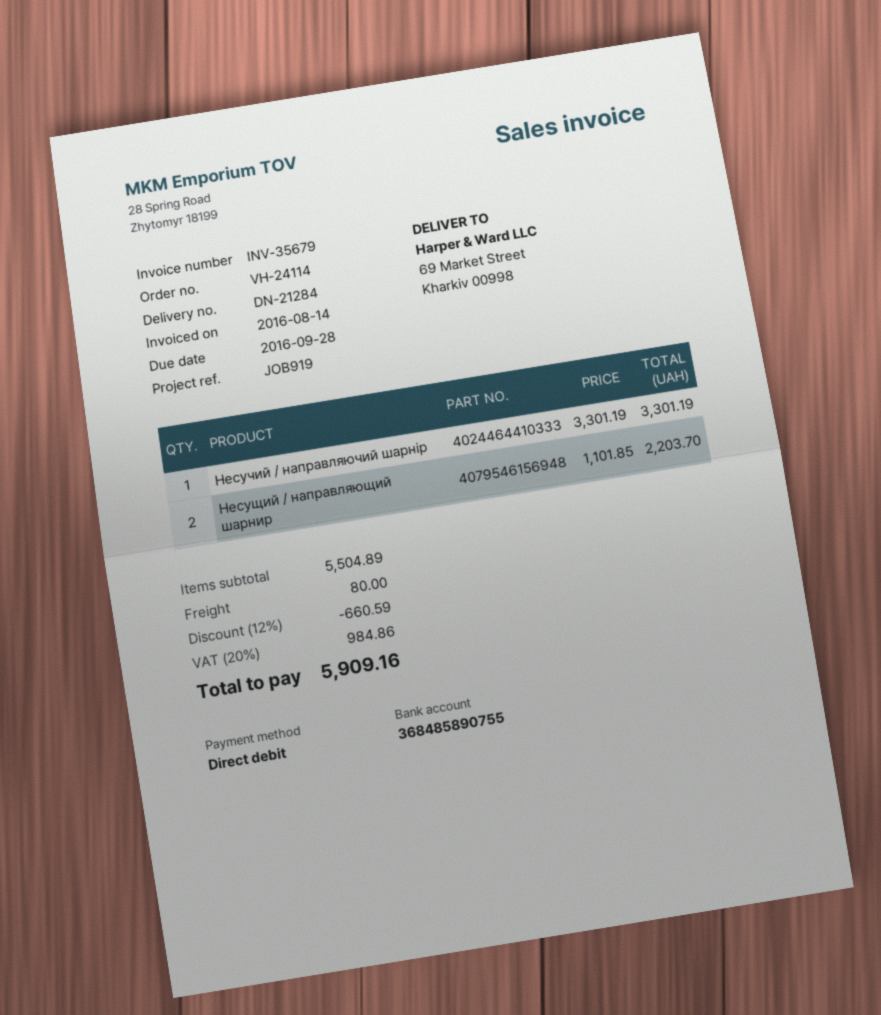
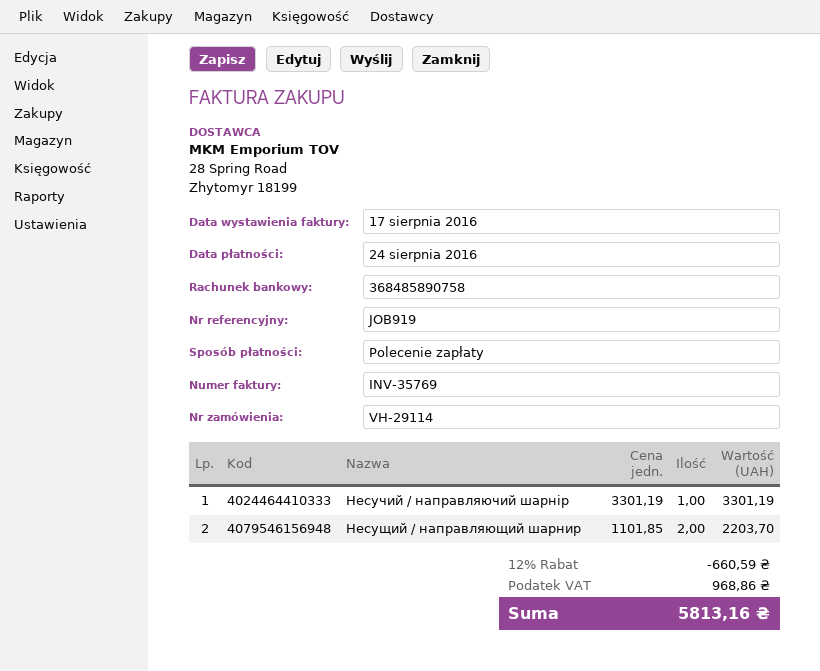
order number: VH-24114 -> VH-29114
invoice number: INV-35679 -> INV-35769
invoice date: 2016-08-14 -> 2016-08-17
due date: 2016-09-28 -> 2016-08-24
bank account: 368485890755 -> 368485890758
shipping: 80.00 -> none
tax: 984.86 -> 968.86
total: 5909.16 -> 5813.16

